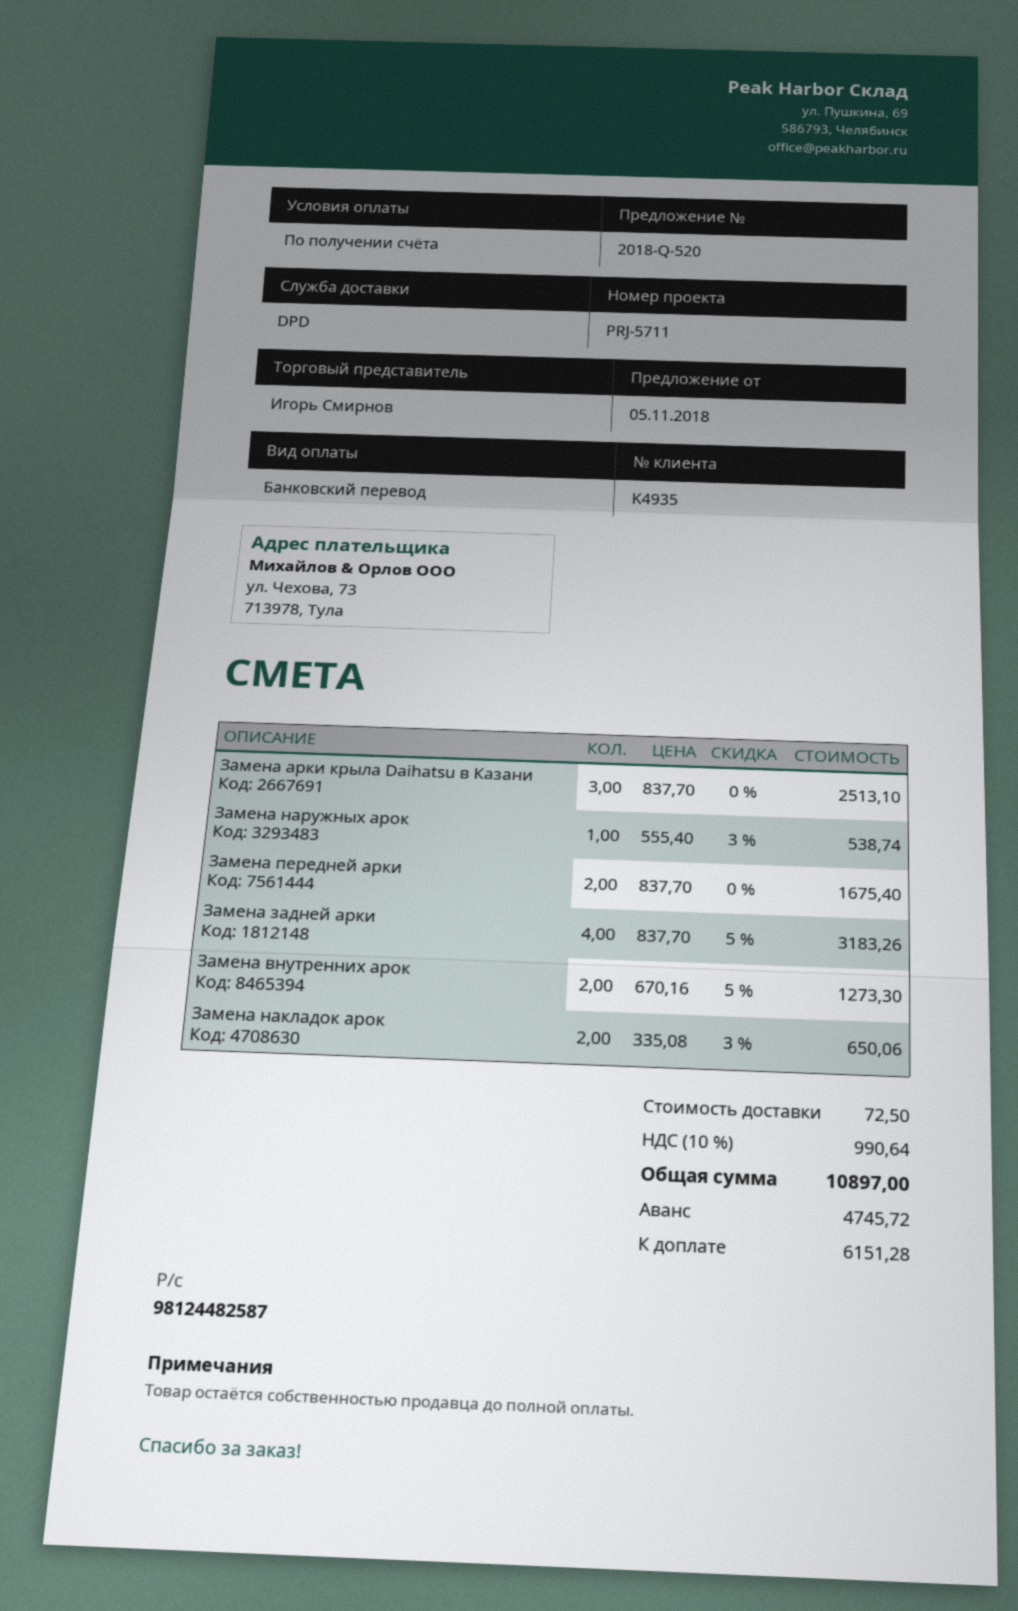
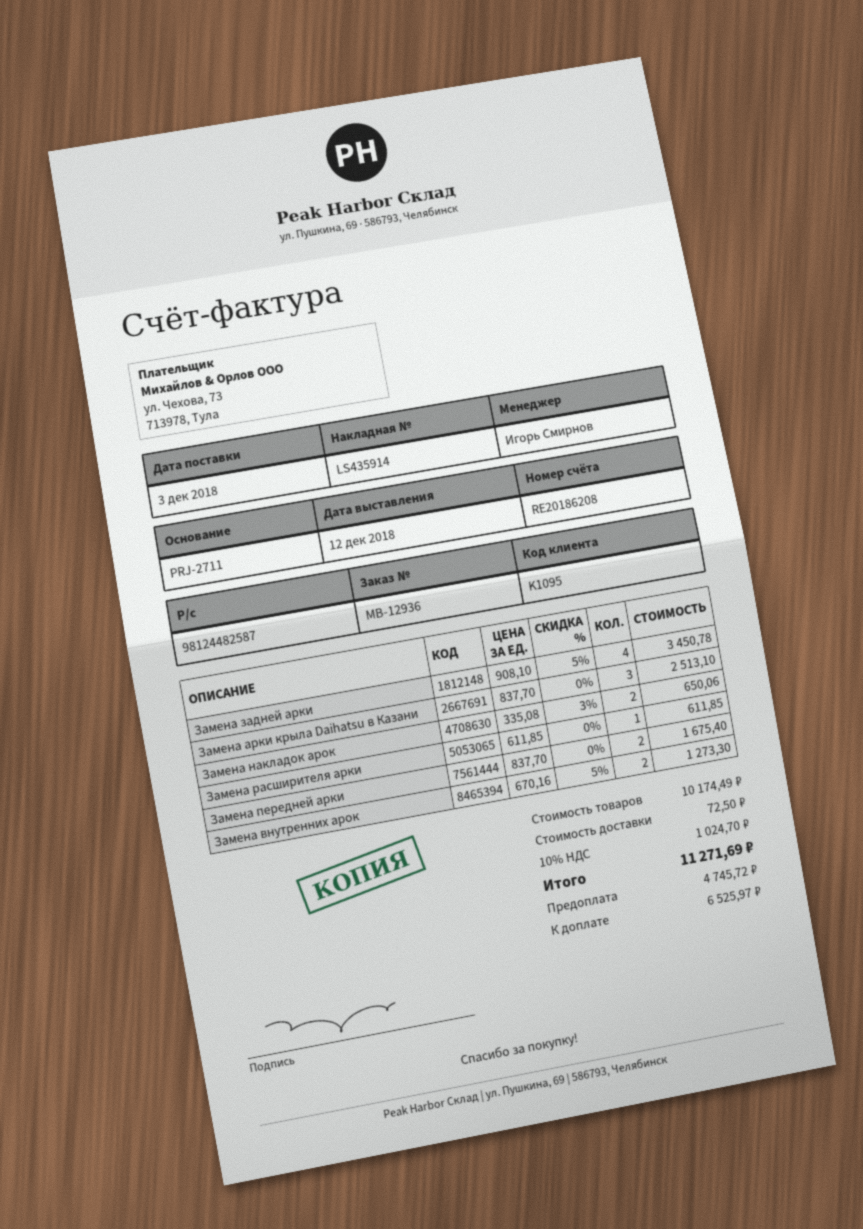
customer number: K4935 -> K1095
reference: PRJ-5711 -> PRJ-2711
Замена наружных арок: 1 x 555.40 - 3% = 538.74 -> none
Замена задней арки: 4 x 837.70 - 5% = 3183.26 -> 4 x 908.10 - 5% = 3450.78
Замена расширителя арки: none -> 1 x 611.85 = 611.85
tax: 10% = 990.64 -> 10% = 1024.70
total: 10897.00 -> 11271.69
balance: 6151.28 -> 6525.97

